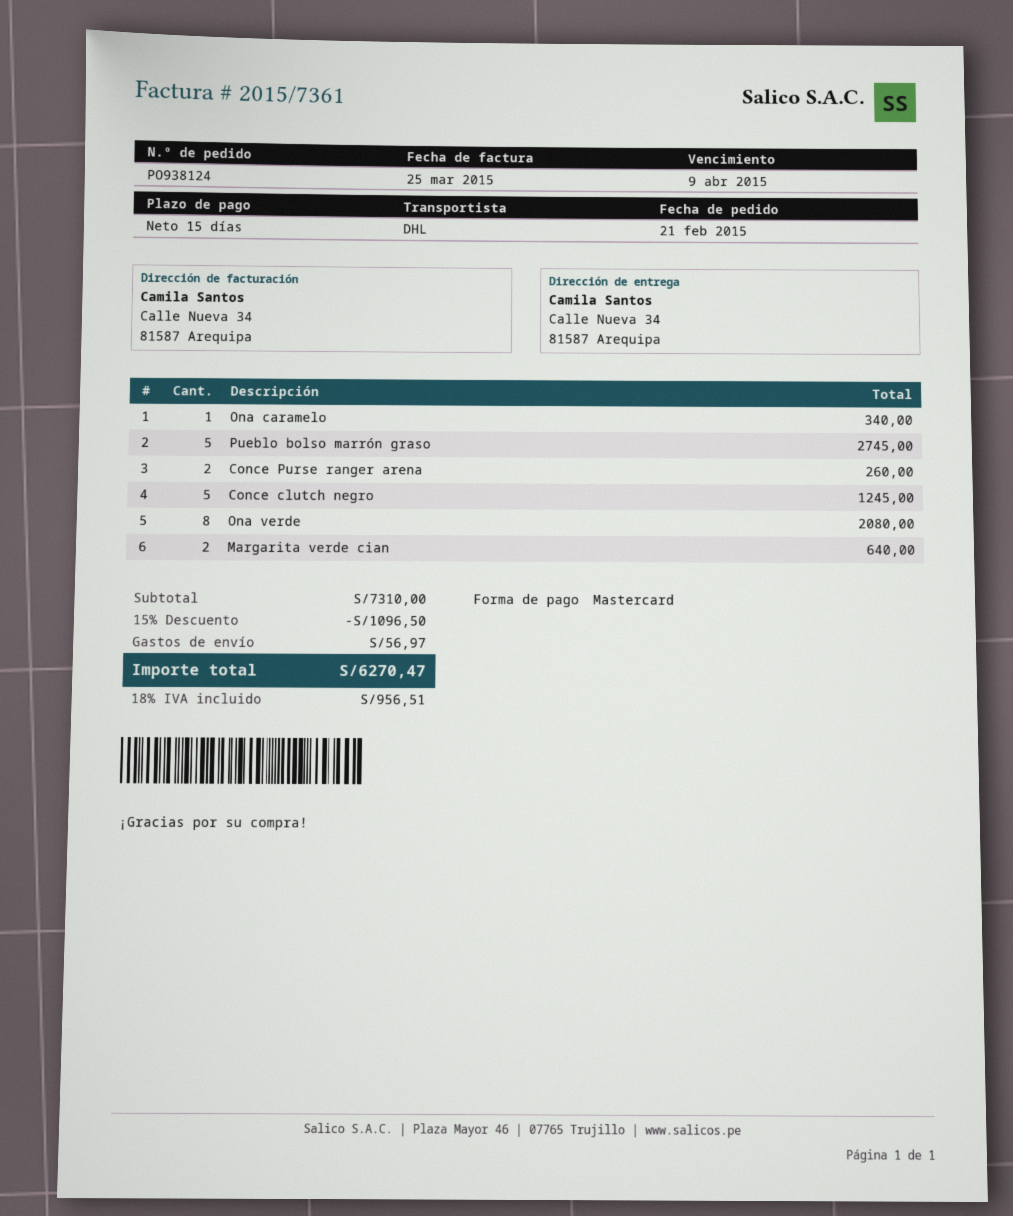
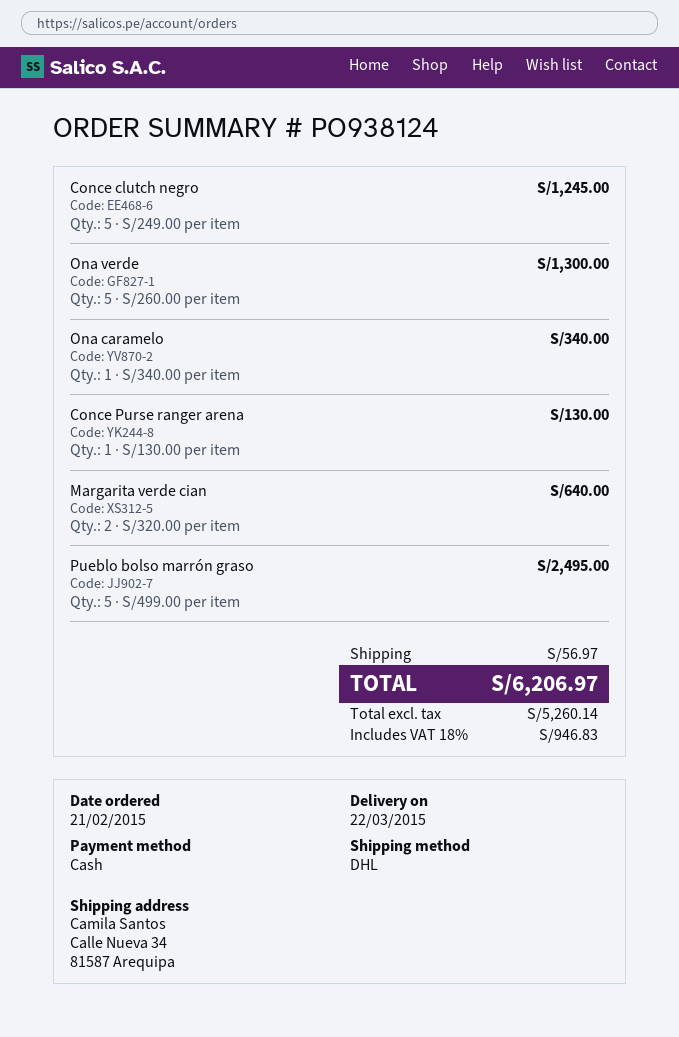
payment method: Mastercard -> cash
Pueblo bolso marrón graso: 5 for 2745.00 -> 5 for 2495.00
Conce Purse ranger arena: 2 for 260.00 -> 1 for 130.00
Ona verde: 8 for 2080.00 -> 5 for 1300.00
discount: 15% = 1096.50 -> none
tax: 18% = 956.51 -> 18% = 946.83
total: 6270.47 -> 6206.97

